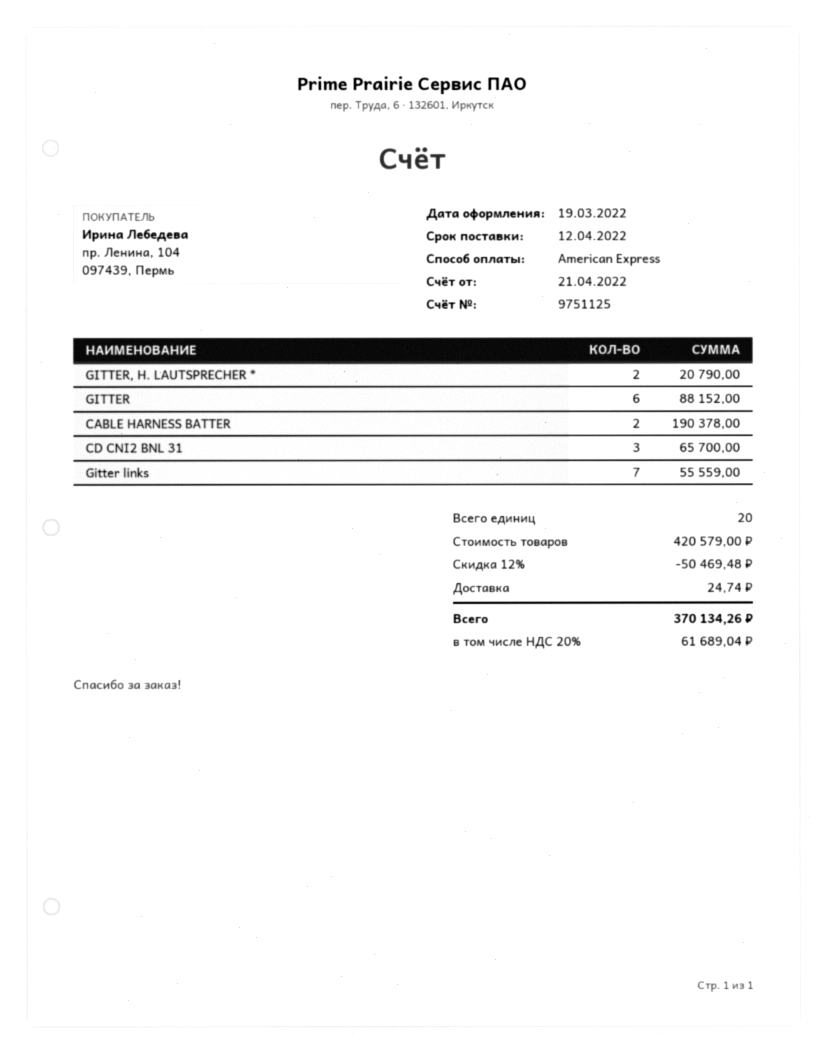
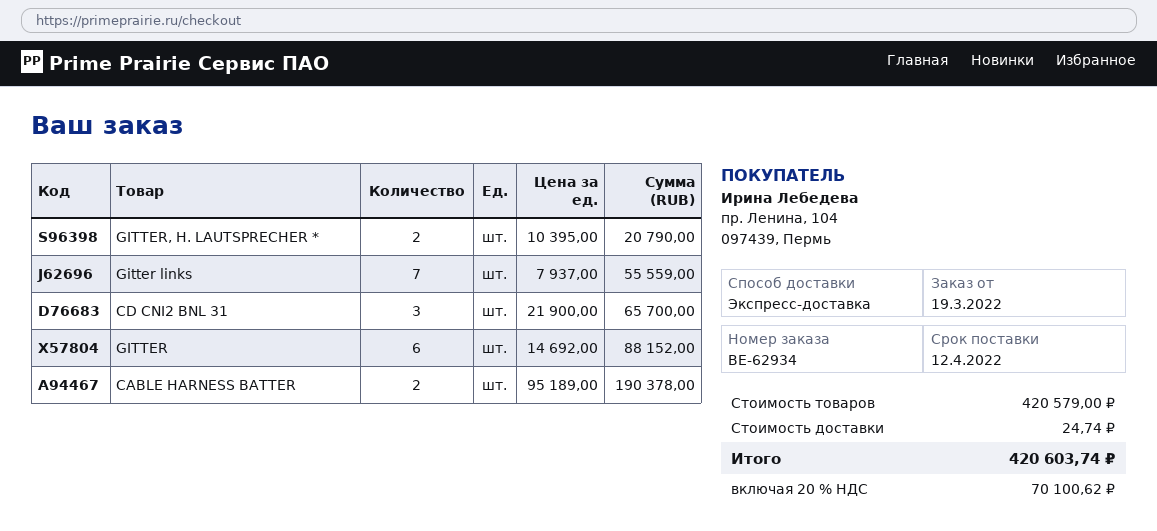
discount: 12% = 50469.48 -> none
tax: 20% = 61689.04 -> 20% = 70100.62
total: 370134.26 -> 420603.74

